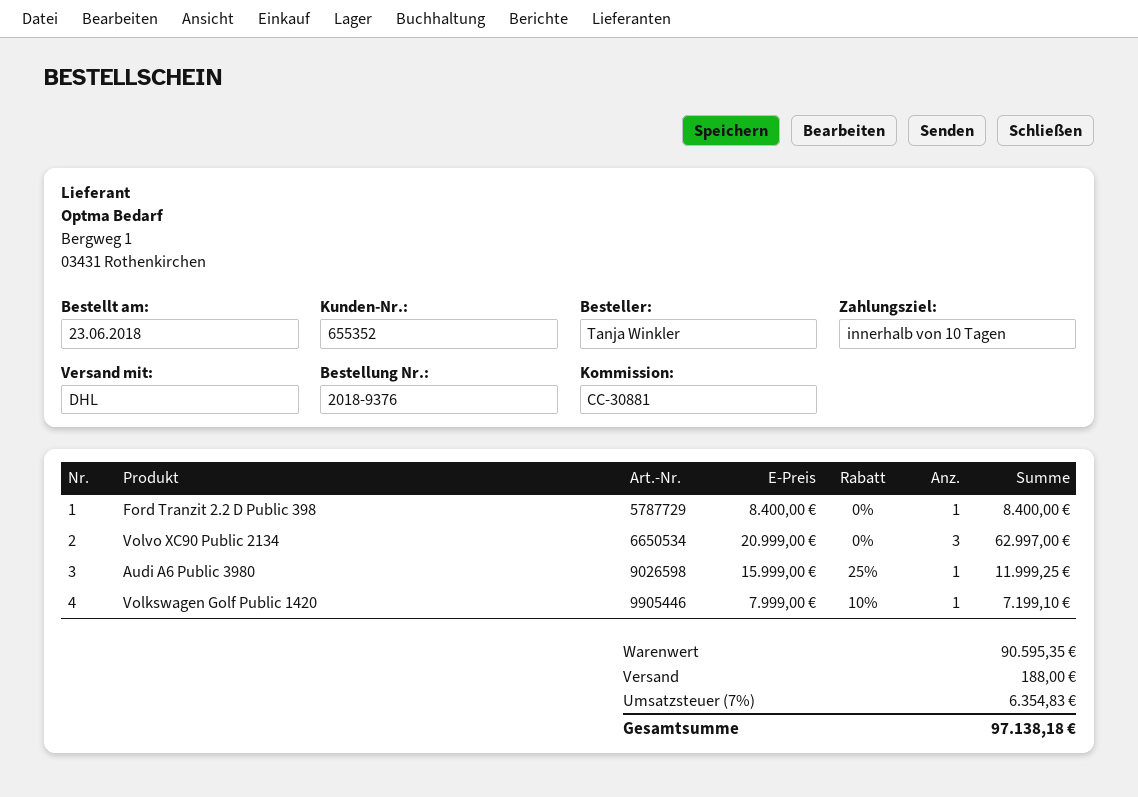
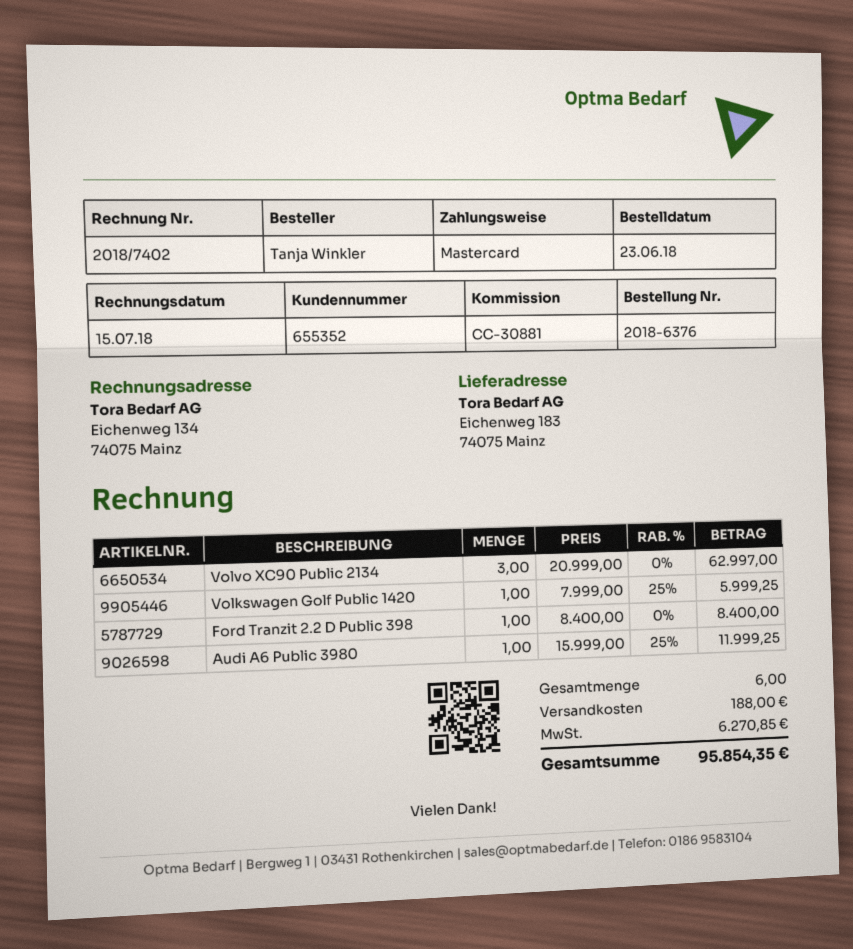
order number: 2018-9376 -> 2018-6376
Volkswagen Golf Public 1420: 1 x 7999.00 - 10% = 7199.10 -> 1 x 7999.00 - 25% = 5999.25
tax: 6354.83 -> 6270.85
total: 97138.18 -> 95854.35

